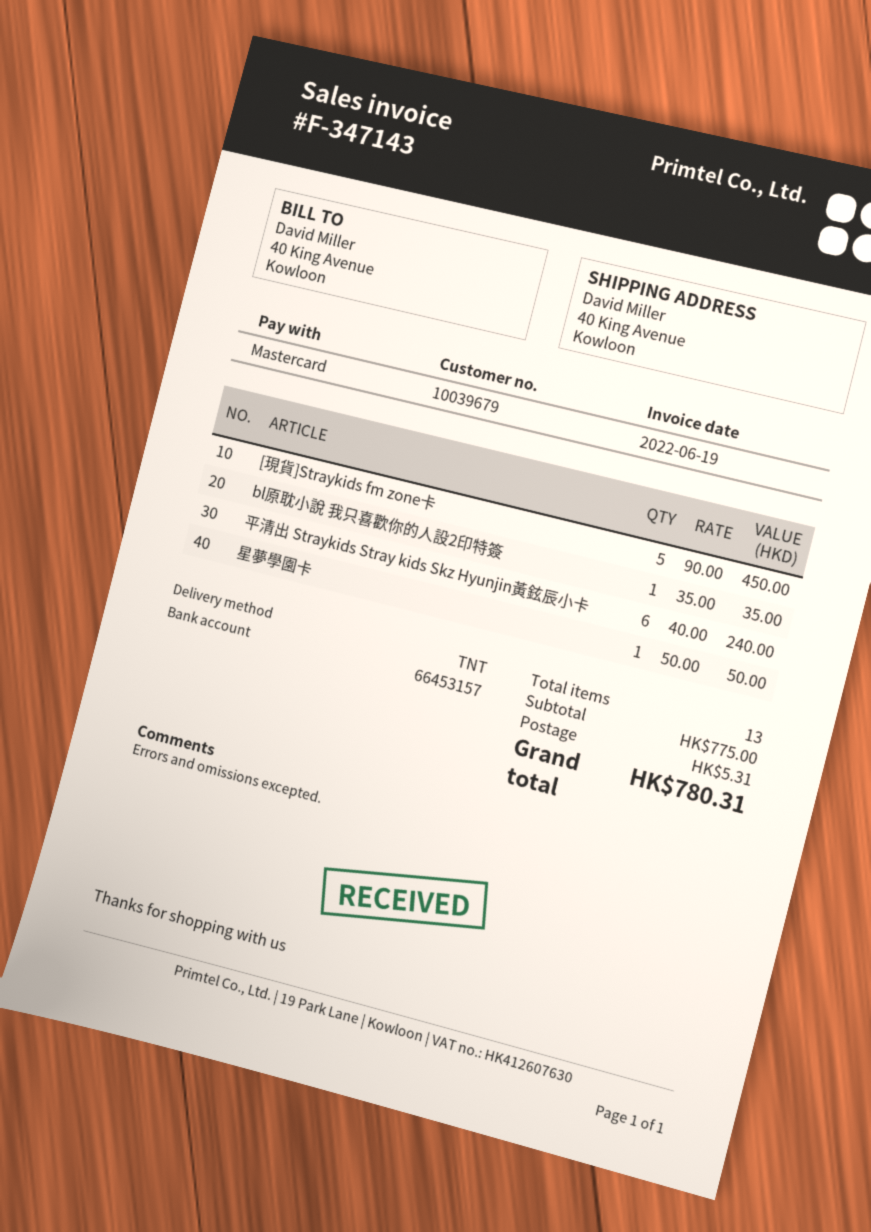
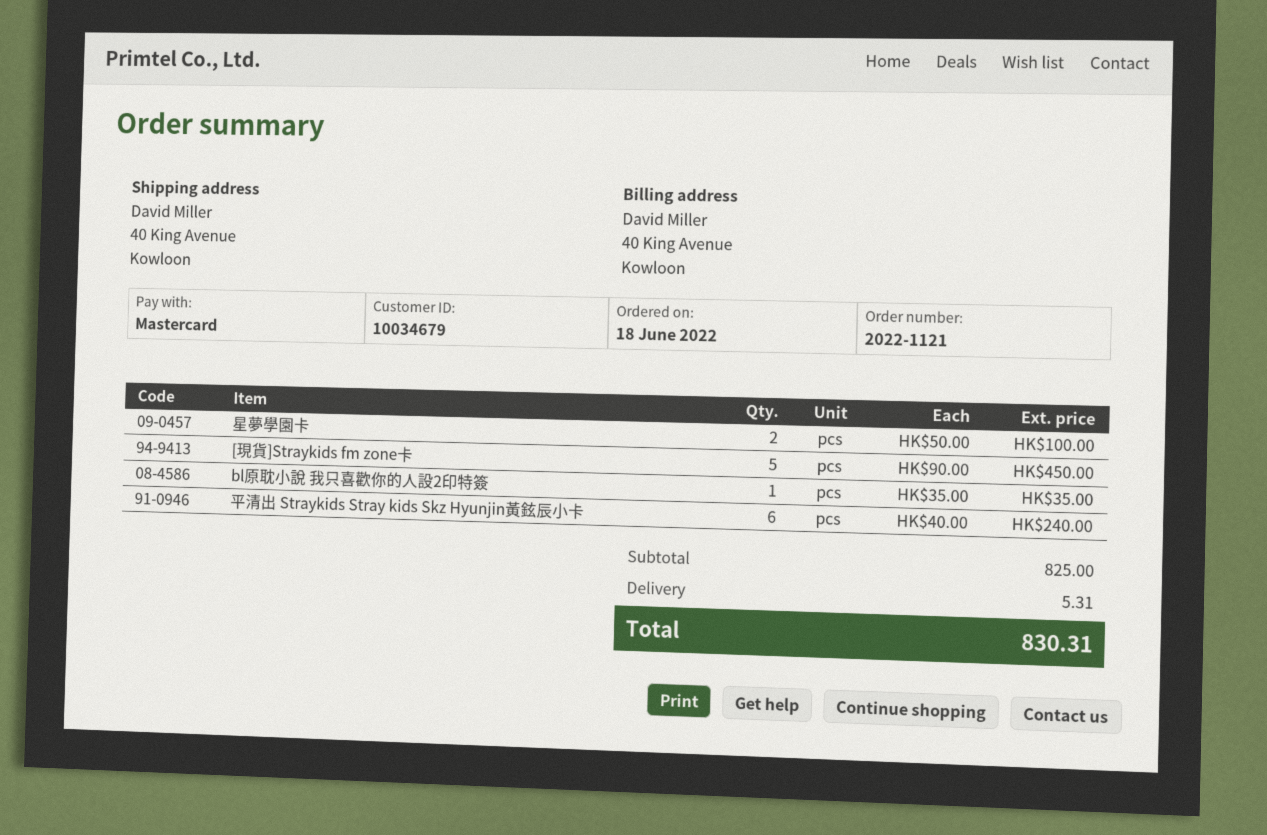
customer number: 10039679 -> 10034679
星夢學園卡: 1 x 50.00 = 50.00 -> 2 x 50.00 = 100.00
subtotal: 775.00 -> 825.00
total: 780.31 -> 830.31

